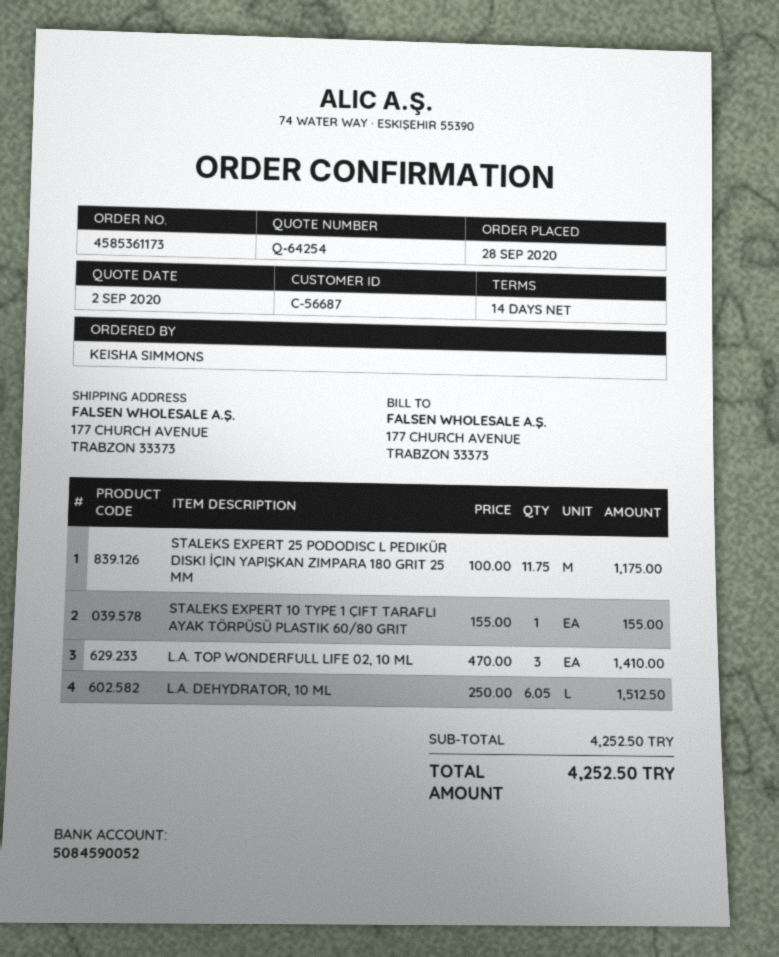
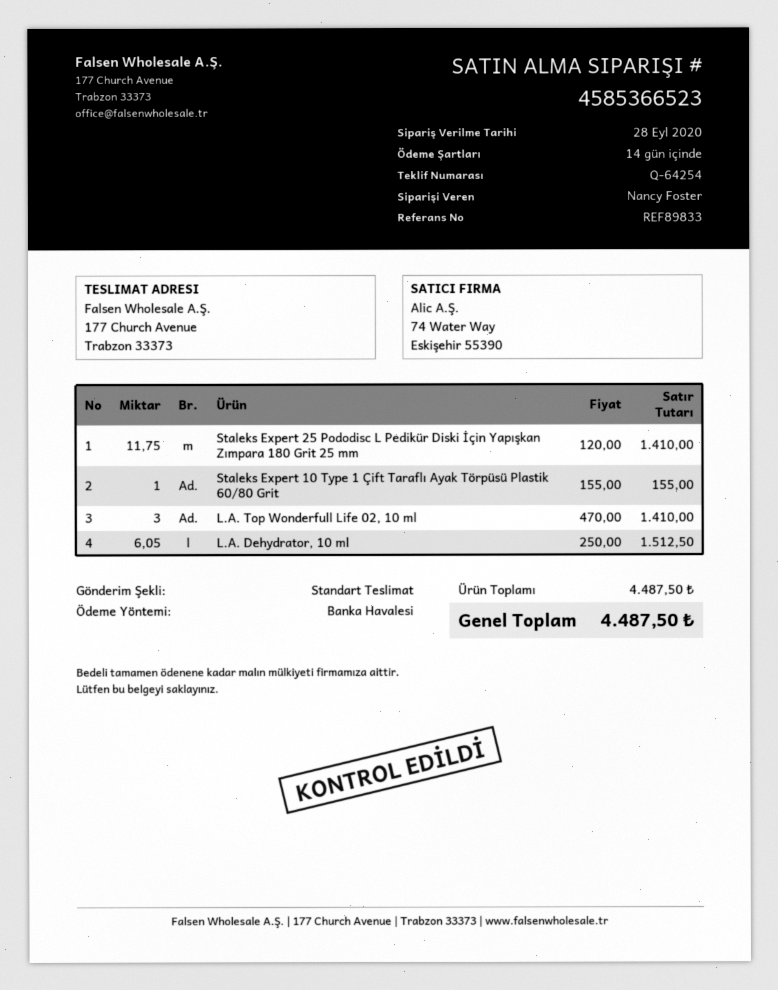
order number: 4585361173 -> 4585366523
ordered by: KEISHA SIMMONS -> Nancy Foster
STALEKS EXPERT 25 PODODISC L PEDIKÜR DISKI İÇIN YAPIŞKAN ZIMPARA 180 GRIT 25 MM: 11.75 x 100.00 = 1175.00 -> 11.75 x 120.00 = 1410.00
subtotal: 4252.50 -> 4487.50
total: 4252.50 -> 4487.50

